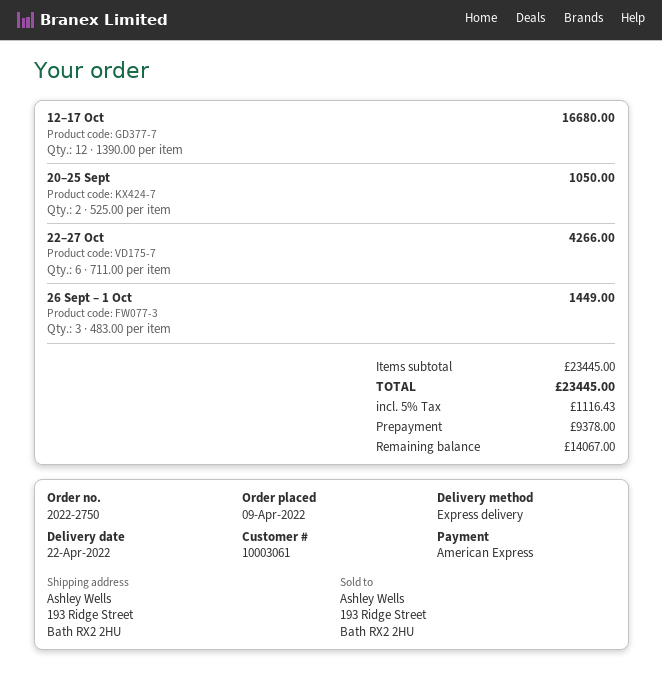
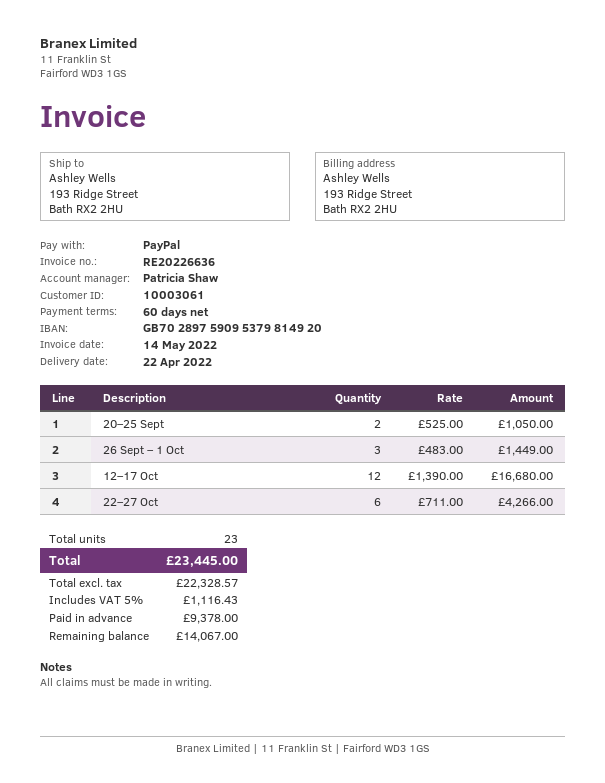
payment method: American Express -> PayPal

